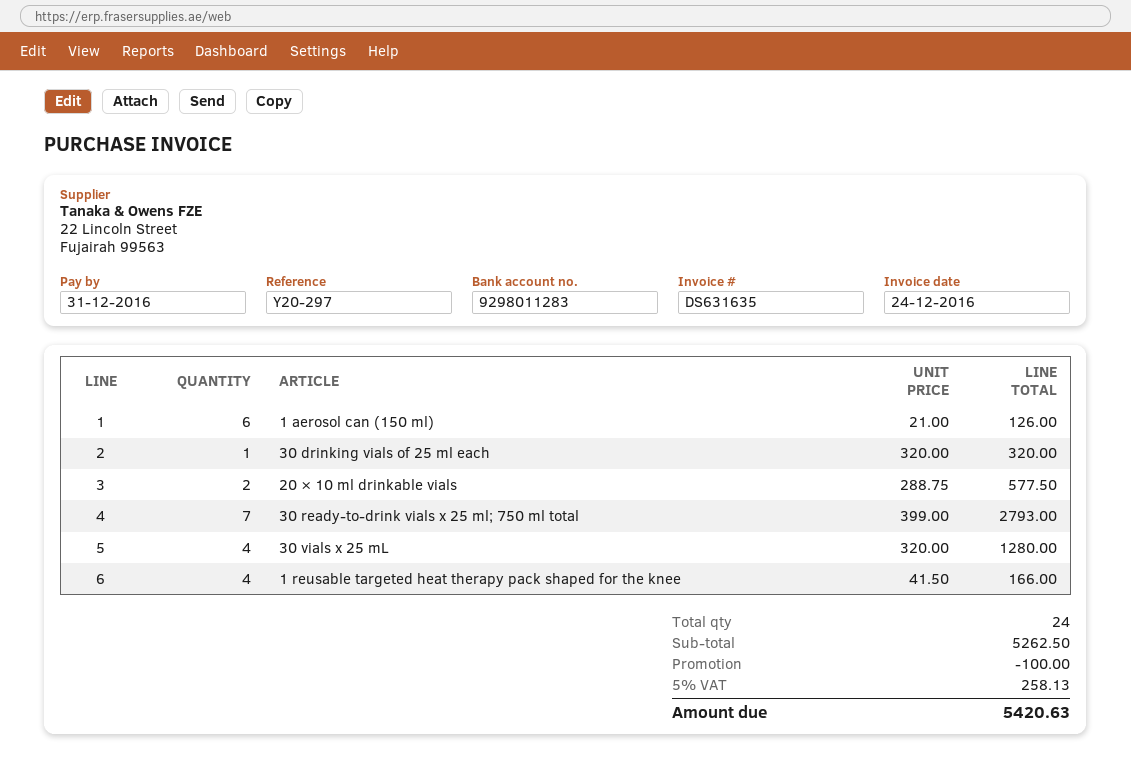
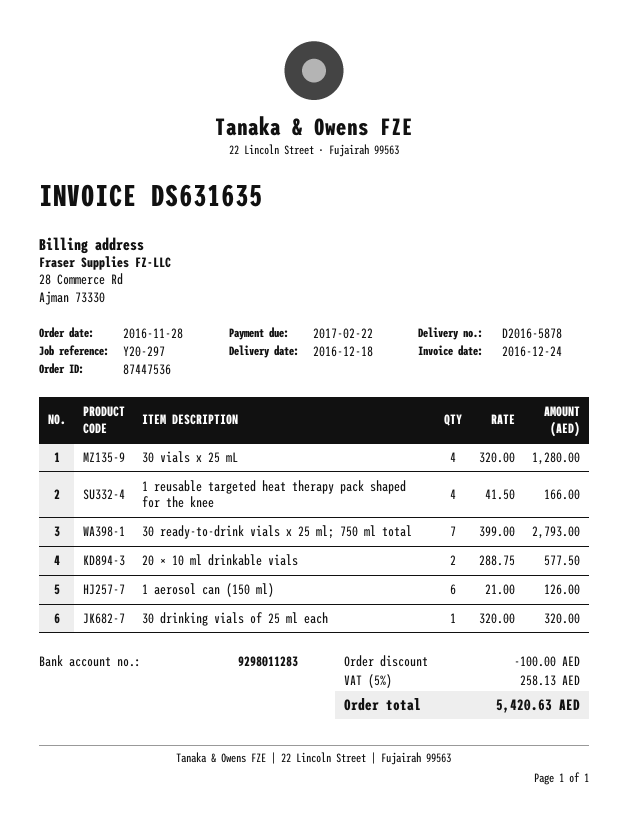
due date: 2016-12-31 -> 2017-02-22

